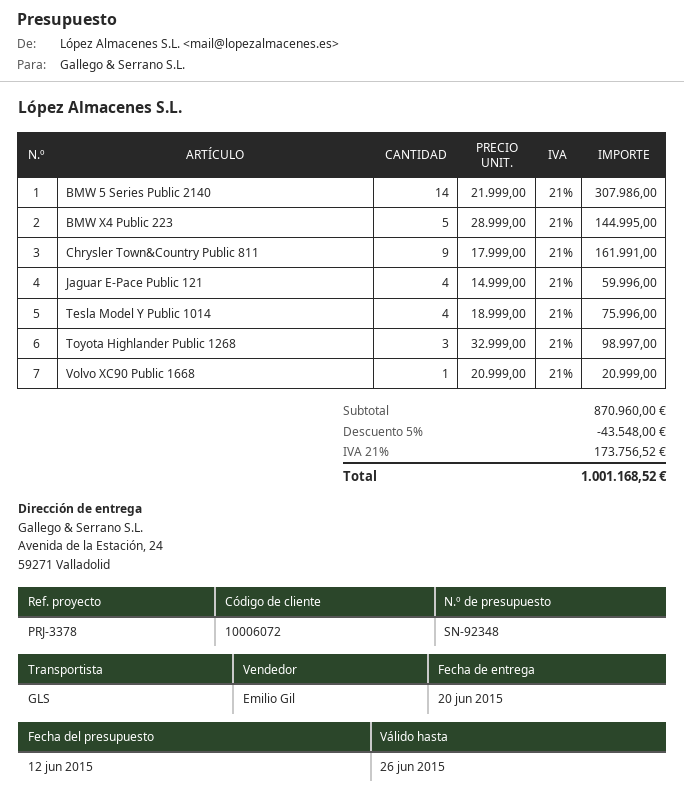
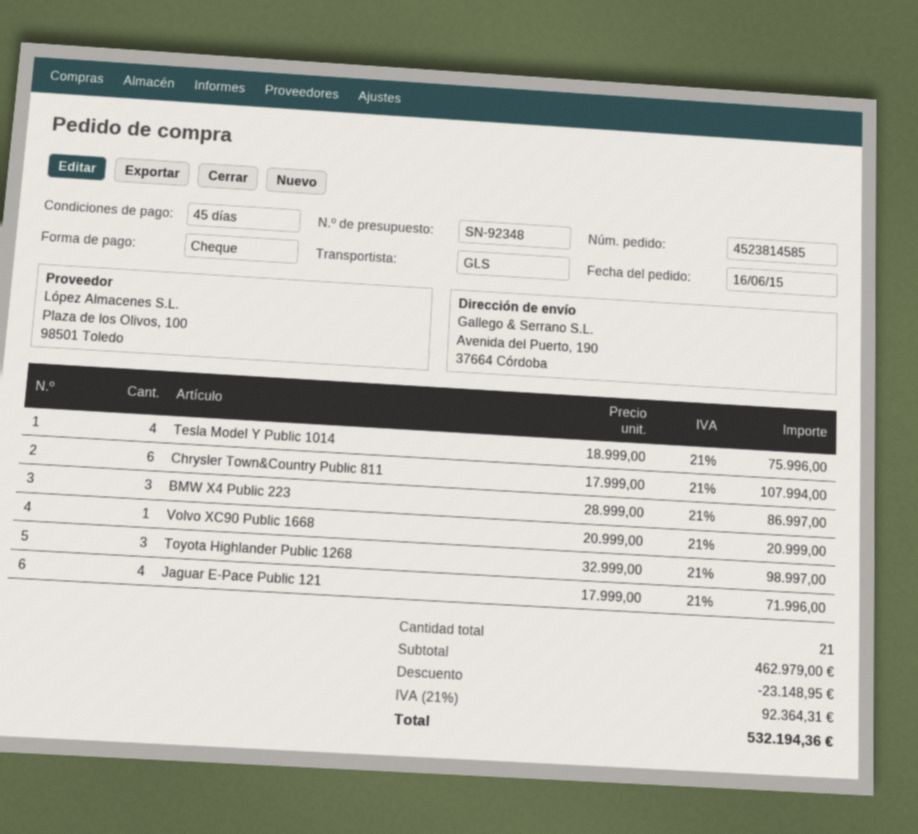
ship to: Avenida de la Estación, 24, 59271 Valladolid -> Avenida del Puerto, 190, 37664 Córdoba
BMW 5 Series Public 2140: 14 x 21999.00 = 307986.00 -> none
BMW X4 Public 223: 5 x 28999.00 = 144995.00 -> 3 x 28999.00 = 86997.00
Chrysler Town&Country Public 811: 9 x 17999.00 = 161991.00 -> 6 x 17999.00 = 107994.00
Jaguar E-Pace Public 121: 4 x 14999.00 = 59996.00 -> 4 x 17999.00 = 71996.00
subtotal: 870960.00 -> 462979.00
discount: 43548.00 -> 23148.95
tax: 21% = 173756.52 -> 21% = 92364.31
total: 1001168.52 -> 532194.36

